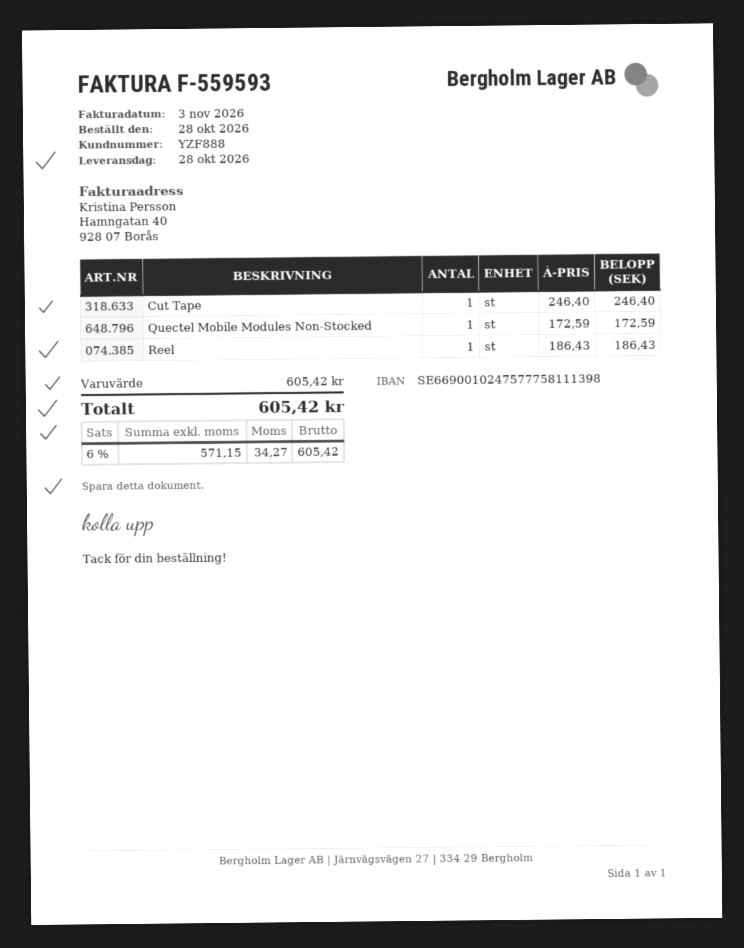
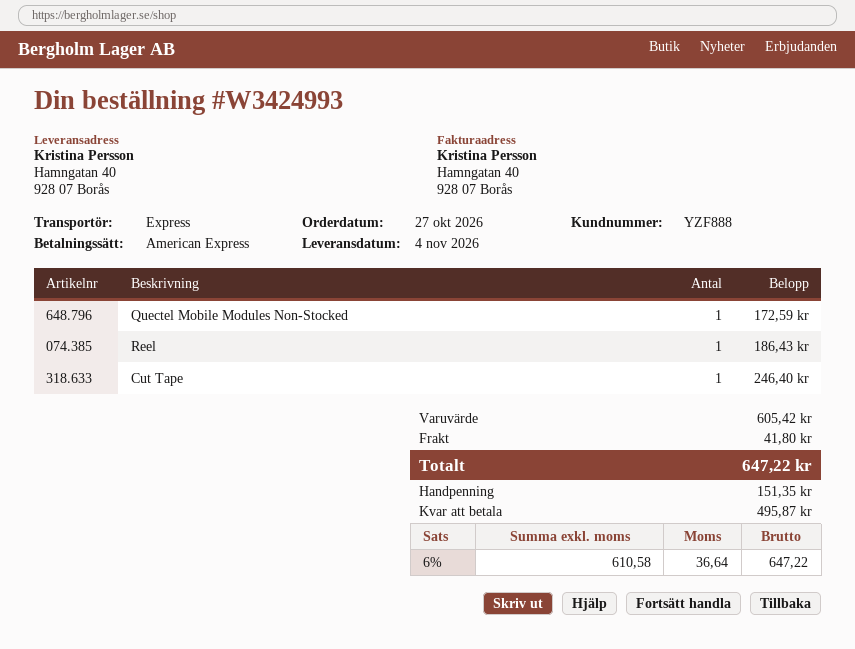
order date: 2026-10-28 -> 2026-10-27
delivery date: 2026-10-28 -> 2026-11-04
shipping: none -> 41.80
net: 571.15 -> 610.58
tax: 6% = 34.27 -> 6% = 36.64
total: 605.42 -> 647.22

